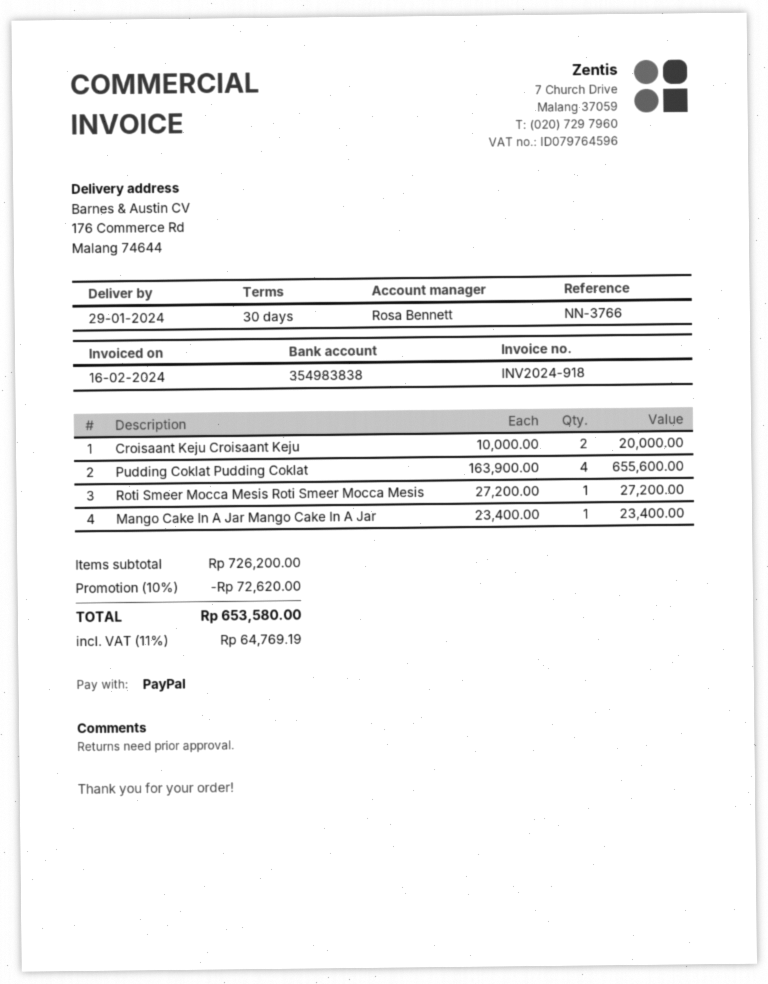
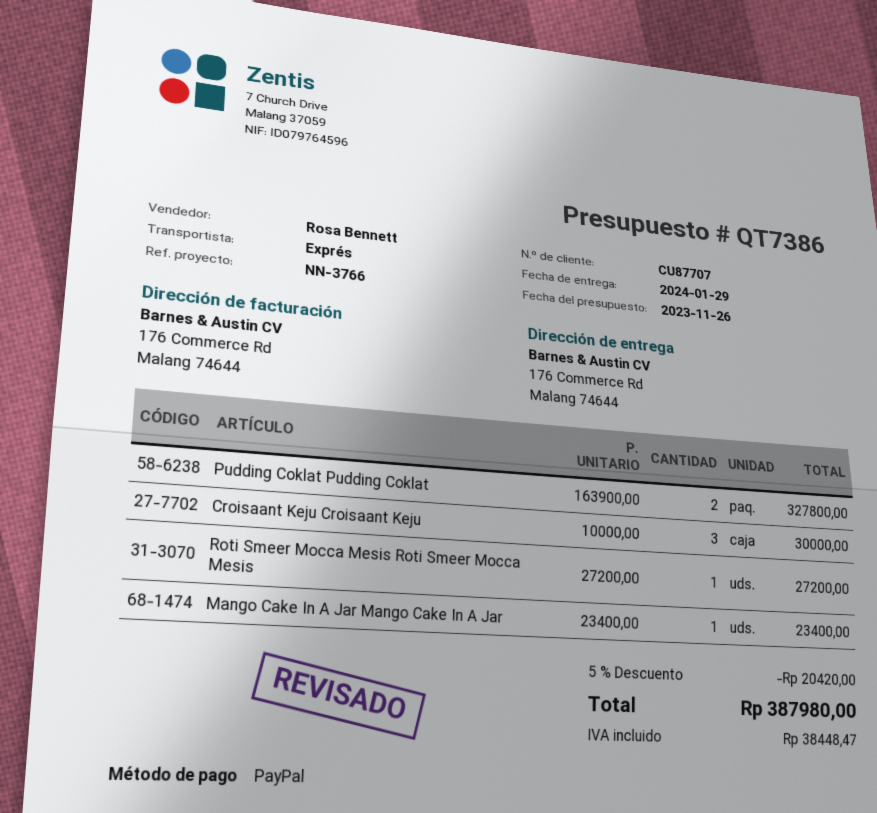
Croisaant Keju Croisaant Keju: 2 x 10000.00 = 20000.00 -> 3 x 10000.00 = 30000.00
Pudding Coklat Pudding Coklat: 4 x 163900.00 = 655600.00 -> 2 x 163900.00 = 327800.00
discount: 10% = 72620.00 -> 5% = 20420.00
tax: 64769.19 -> 38448.47
total: 653580.00 -> 387980.00

